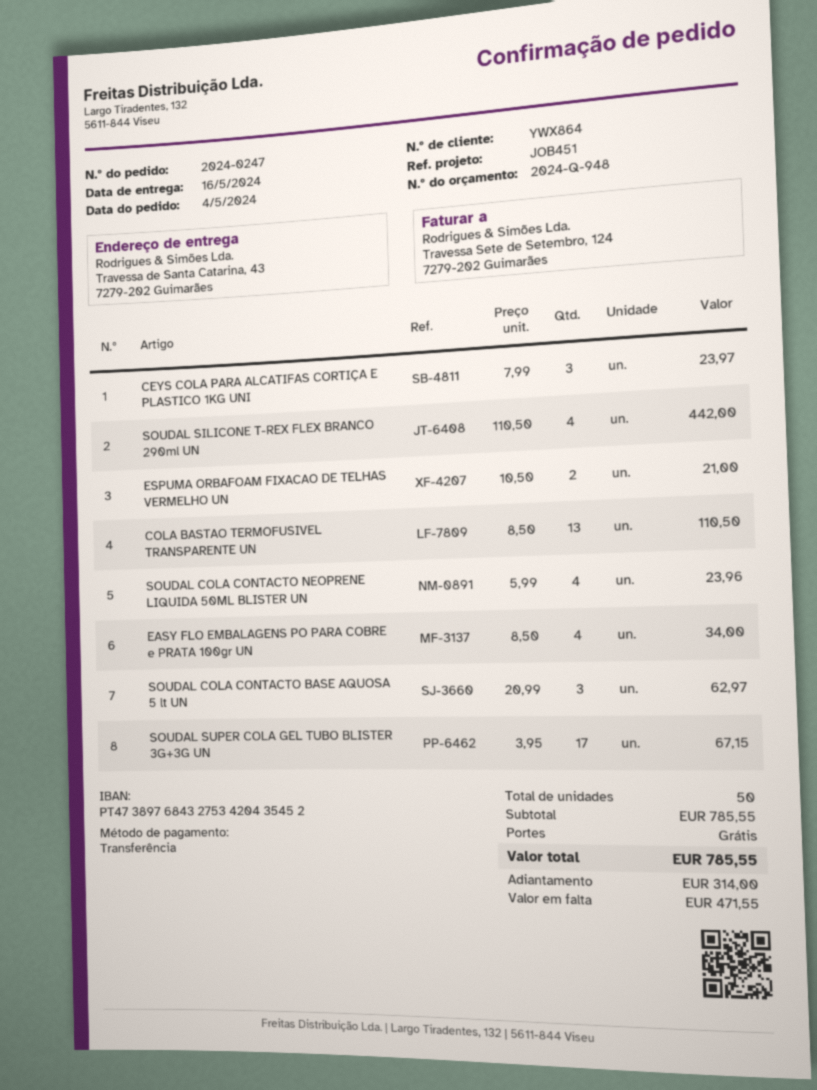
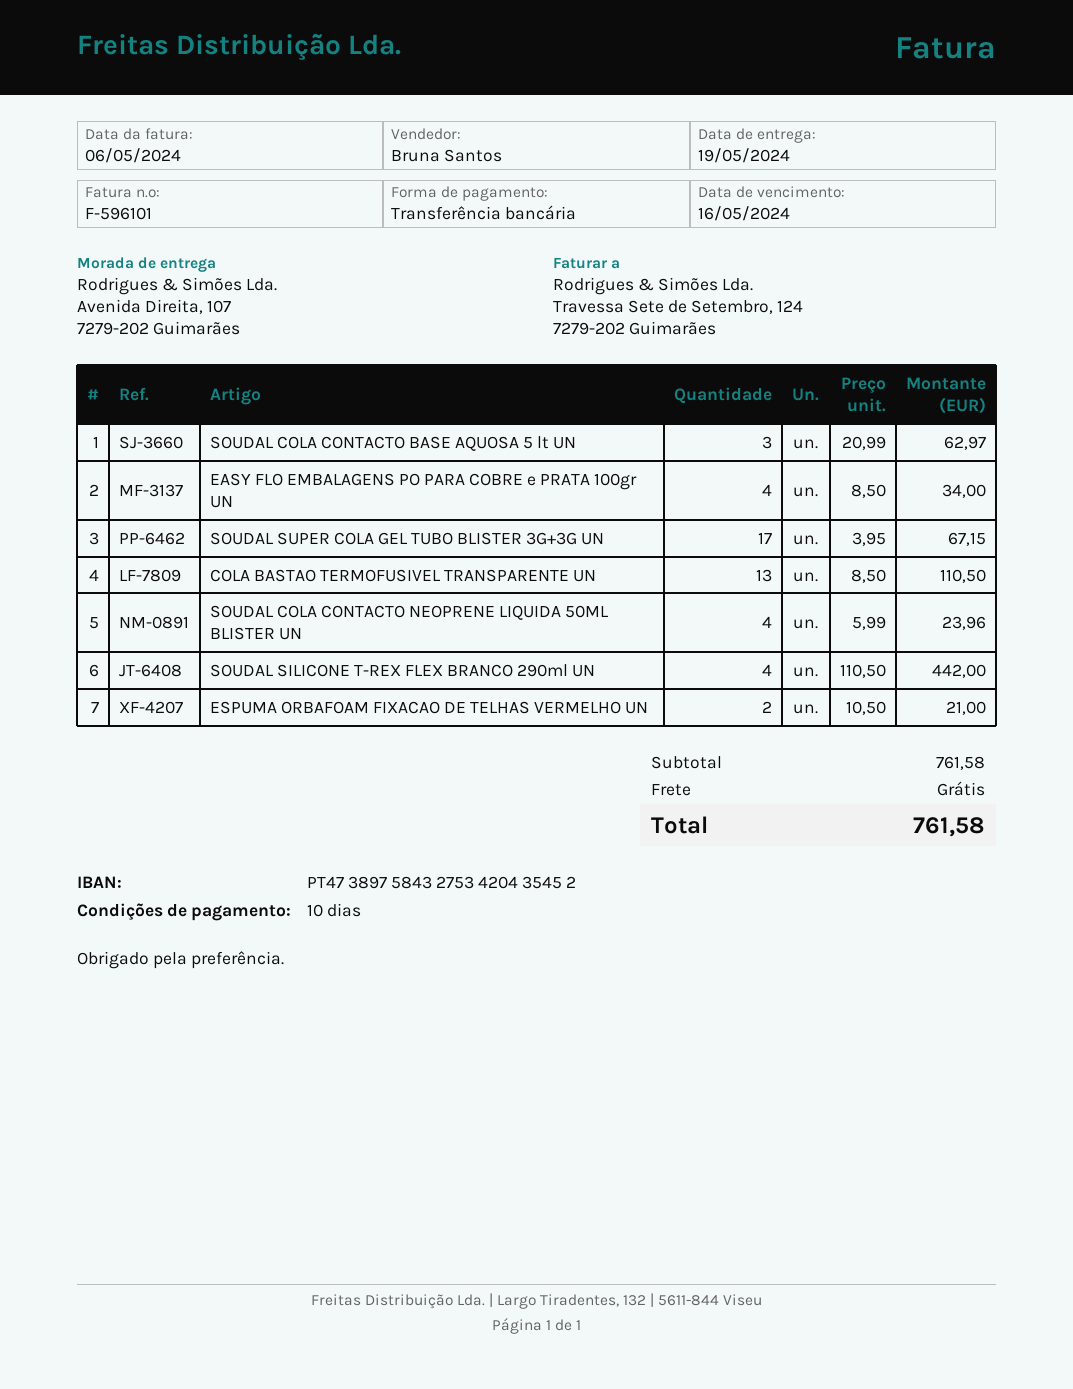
delivery date: 2024-05-16 -> 2024-05-19
bank account: PT47389768432753420435452 -> PT47389758432753420435452
ship to: Travessa de Santa Catarina, 43, 7279-202 Guimarães -> Avenida Direita, 107, 7279-202 Guimarães
CEYS COLA PARA ALCATIFAS CORTIÇA E PLASTICO 1KG UNI: 3 x 7.99 = 23.97 -> none
subtotal: 785.55 -> 761.58
total: 785.55 -> 761.58

